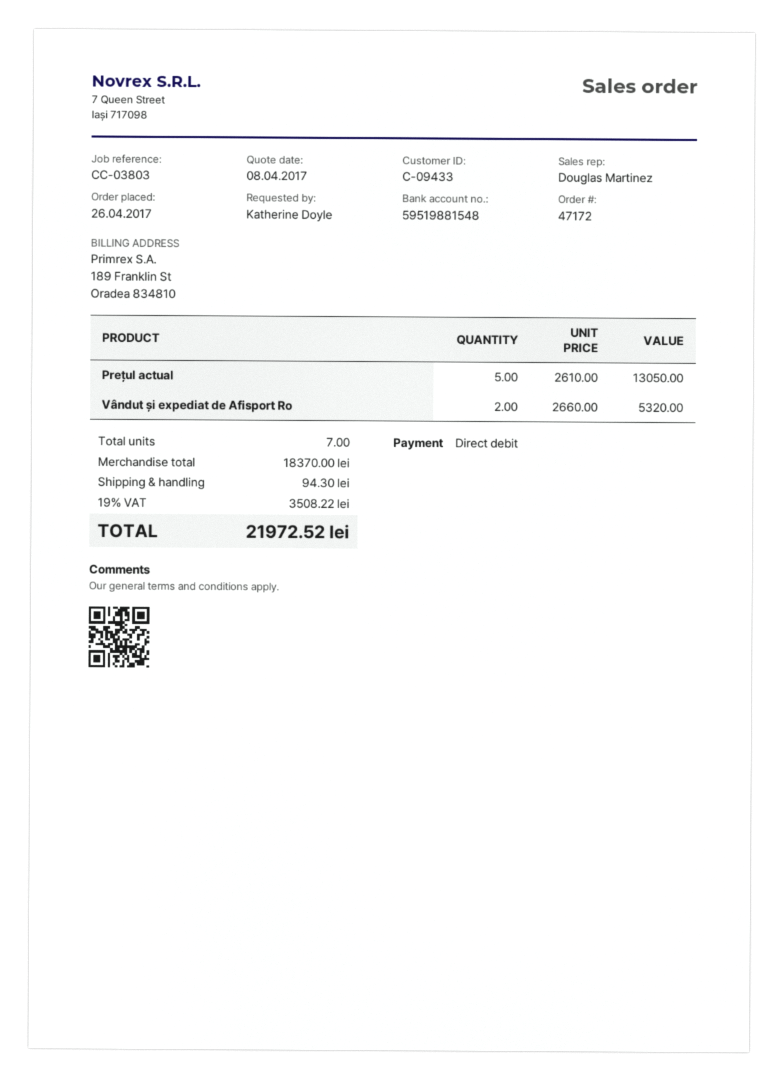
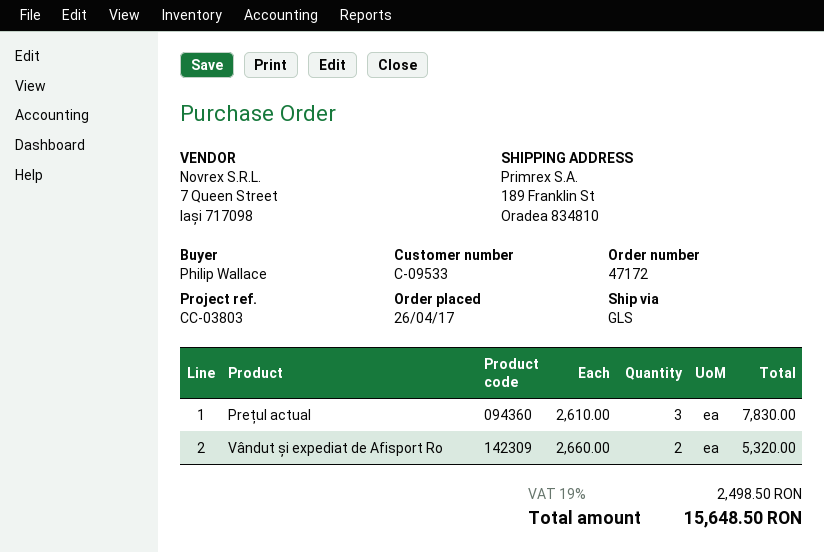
customer number: C-09433 -> C-09533
ordered by: Katherine Doyle -> Philip Wallace
Prețul actual: 5 x 2610.00 = 13050.00 -> 3 x 2610.00 = 7830.00
shipping: 94.30 -> none
tax: 19% = 3508.22 -> 19% = 2498.50
total: 21972.52 -> 15648.50

